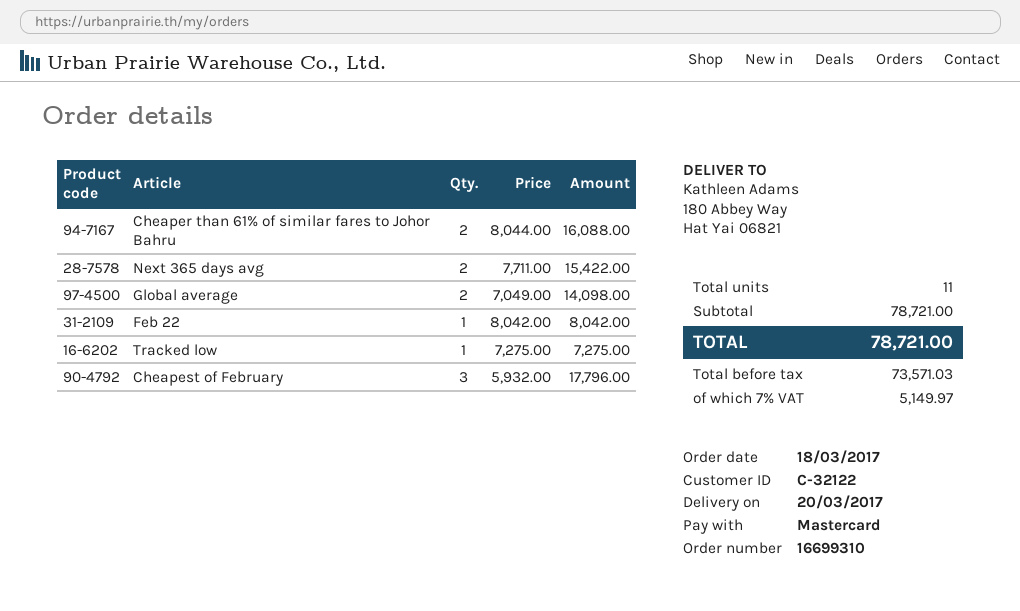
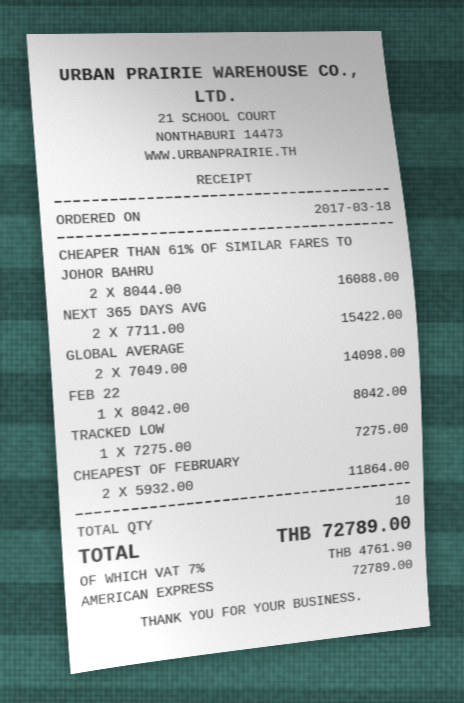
payment method: Mastercard -> American Express
Cheapest of February: 3 x 5932.00 = 17796.00 -> 2 x 5932.00 = 11864.00
total quantity: 11 -> 10
tax: 7% = 5149.97 -> 7% = 4761.90
total: 78721.00 -> 72789.00

